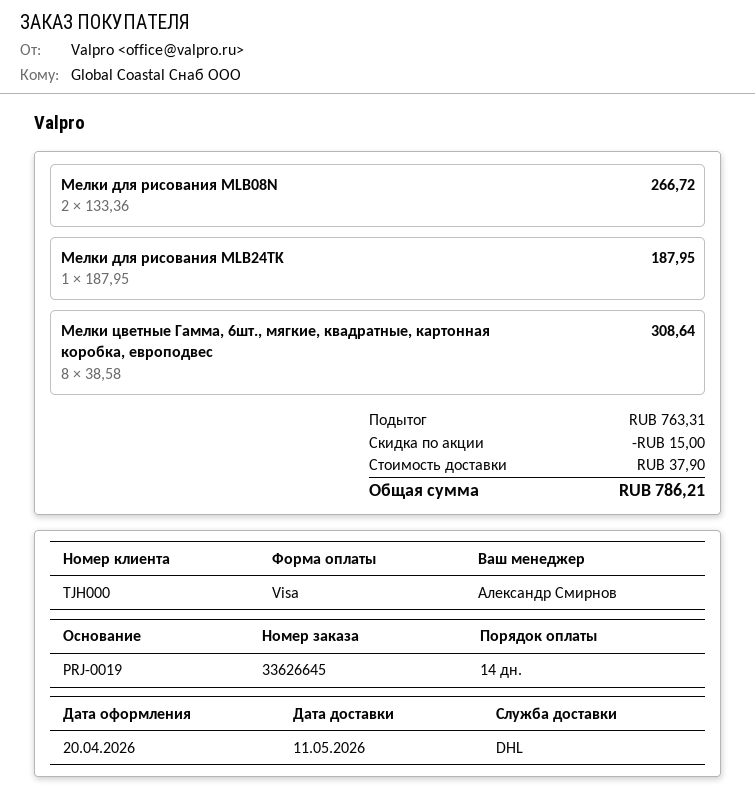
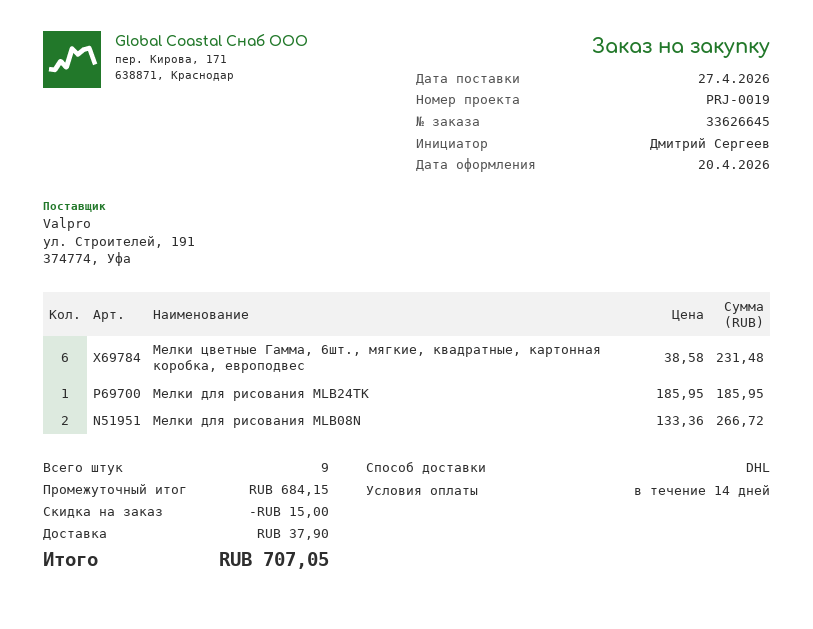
delivery date: 2026-05-11 -> 2026-04-27
Мелки для рисования MLB24TK: 1 x 187.95 = 187.95 -> 1 x 185.95 = 185.95
Мелки цветные Гамма, 6шт., мягкие, квадратные, картонная коробка, европодвес: 8 x 38.58 = 308.64 -> 6 x 38.58 = 231.48
subtotal: 763.31 -> 684.15
total: 786.21 -> 707.05

